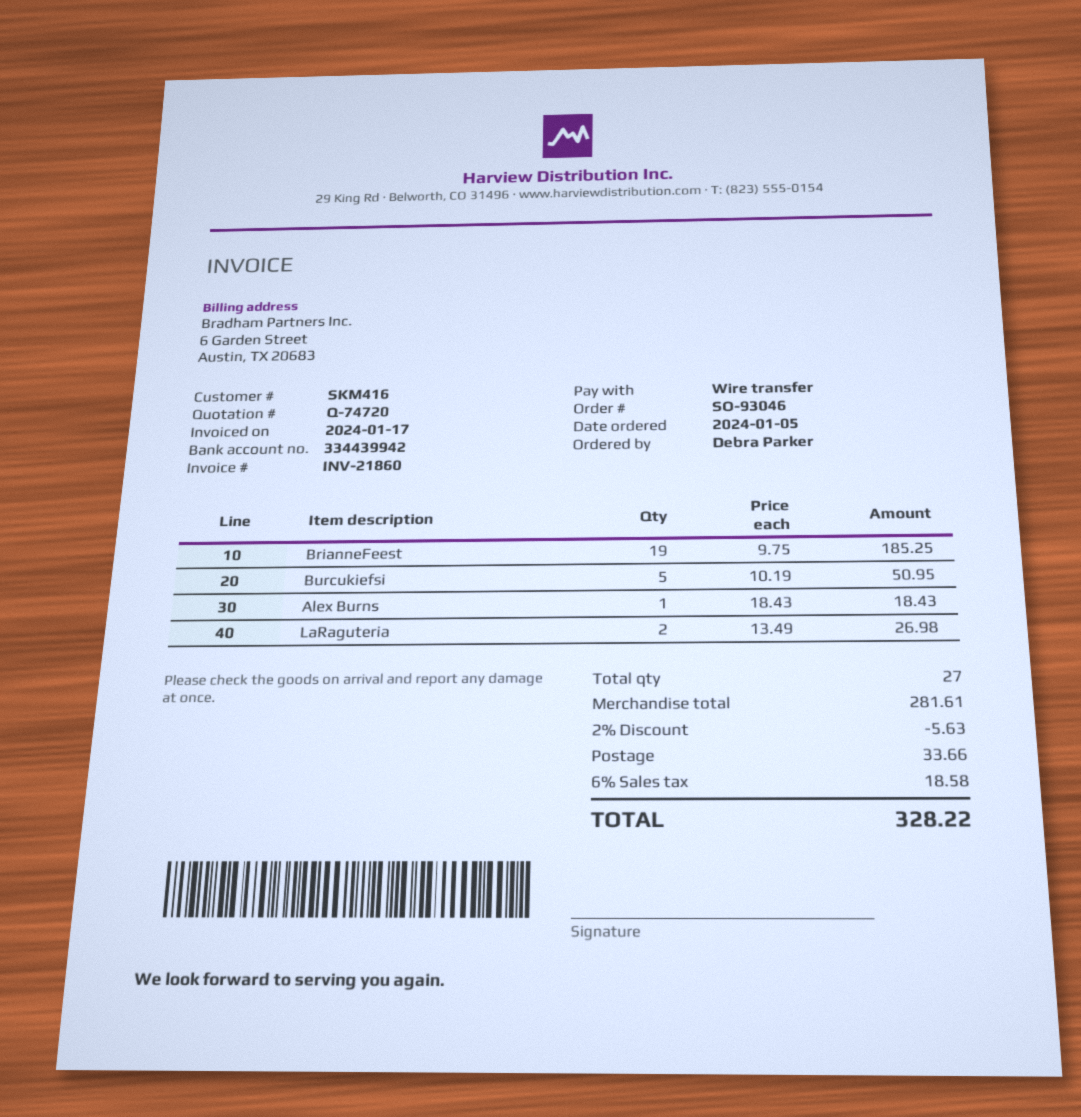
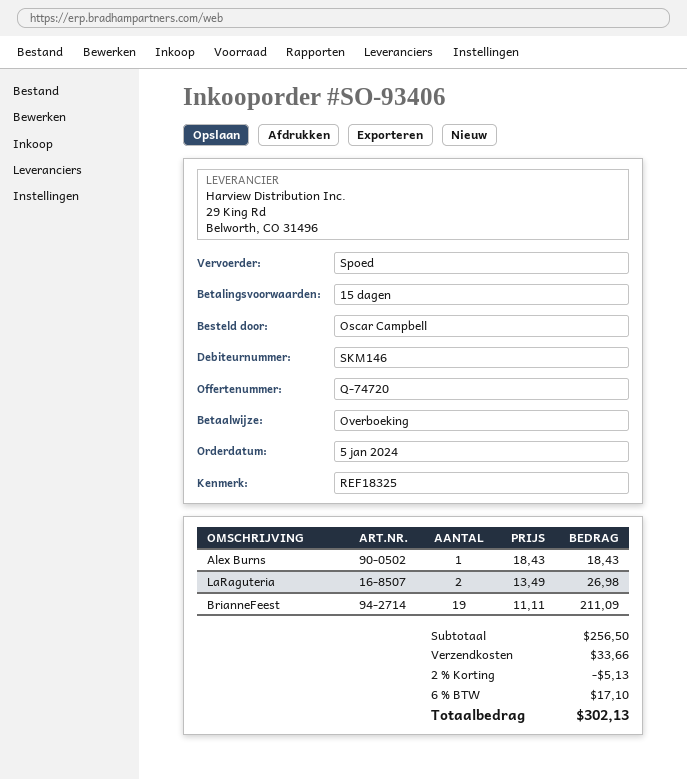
order number: SO-93046 -> SO-93406
customer number: SKM416 -> SKM146
ordered by: Debra Parker -> Oscar Campbell
BrianneFeest: 19 x 9.75 = 185.25 -> 19 x 11.11 = 211.09
Burcukiefsi: 5 x 10.19 = 50.95 -> none
subtotal: 281.61 -> 256.50
discount: 2% = 5.63 -> 2% = 5.13
tax: 6% = 18.58 -> 6% = 17.10
total: 328.22 -> 302.13

